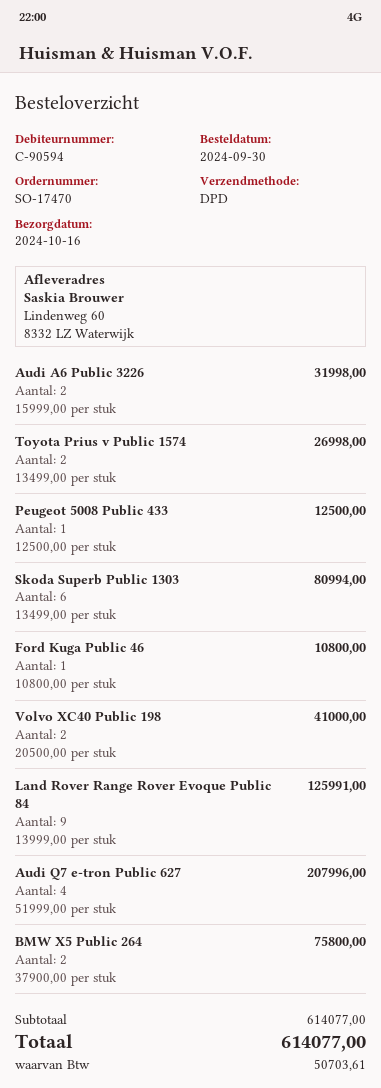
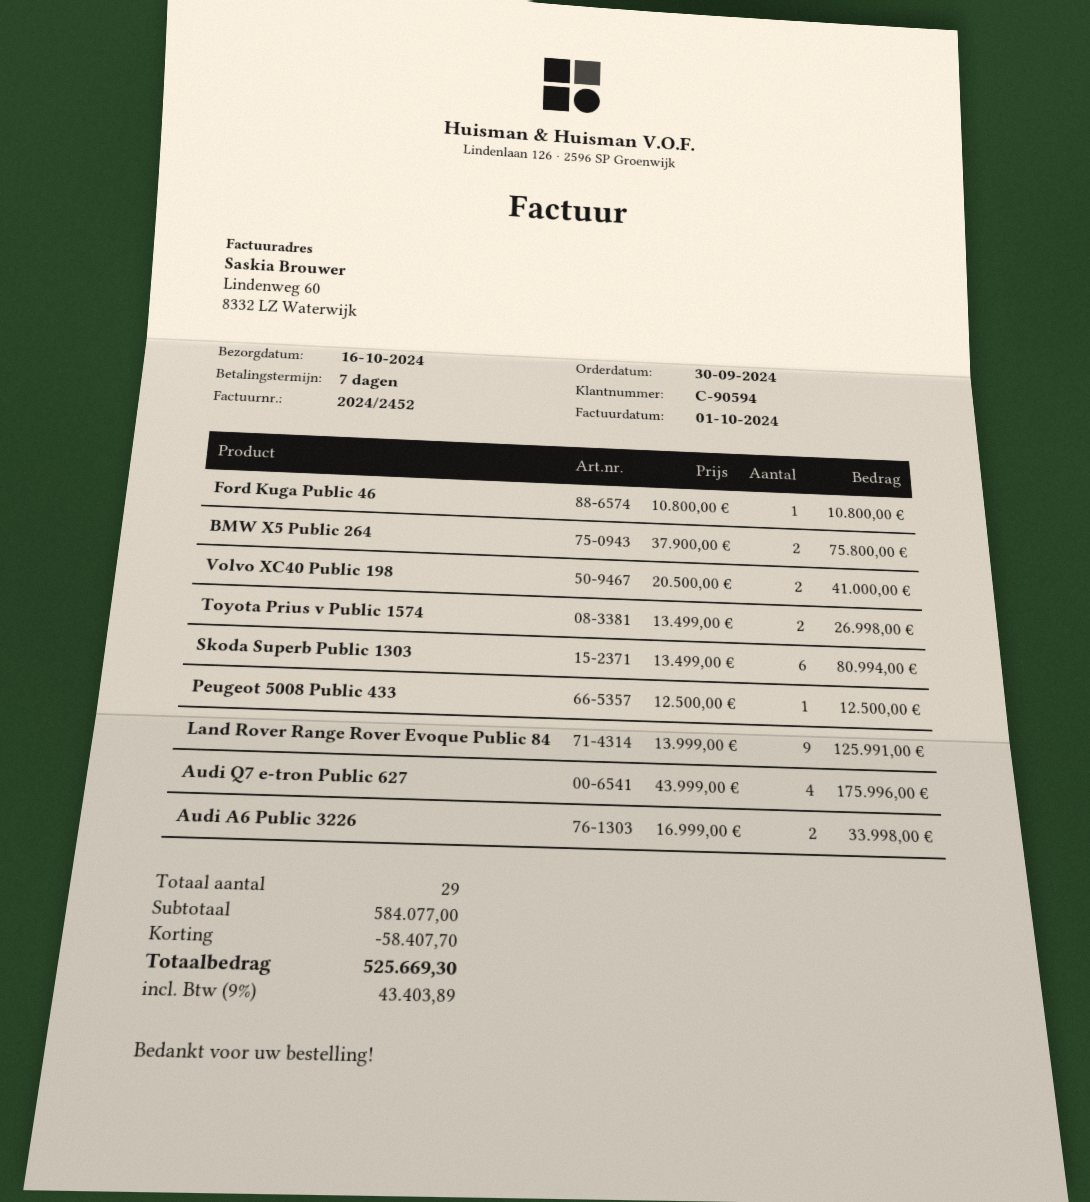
Audi A6 Public 3226: 2 x 15999.00 = 31998.00 -> 2 x 16999.00 = 33998.00
Audi Q7 e-tron Public 627: 4 x 51999.00 = 207996.00 -> 4 x 43999.00 = 175996.00
subtotal: 614077.00 -> 584077.00
discount: none -> 58407.70
tax: 50703.61 -> 43403.89
total: 614077.00 -> 525669.30

